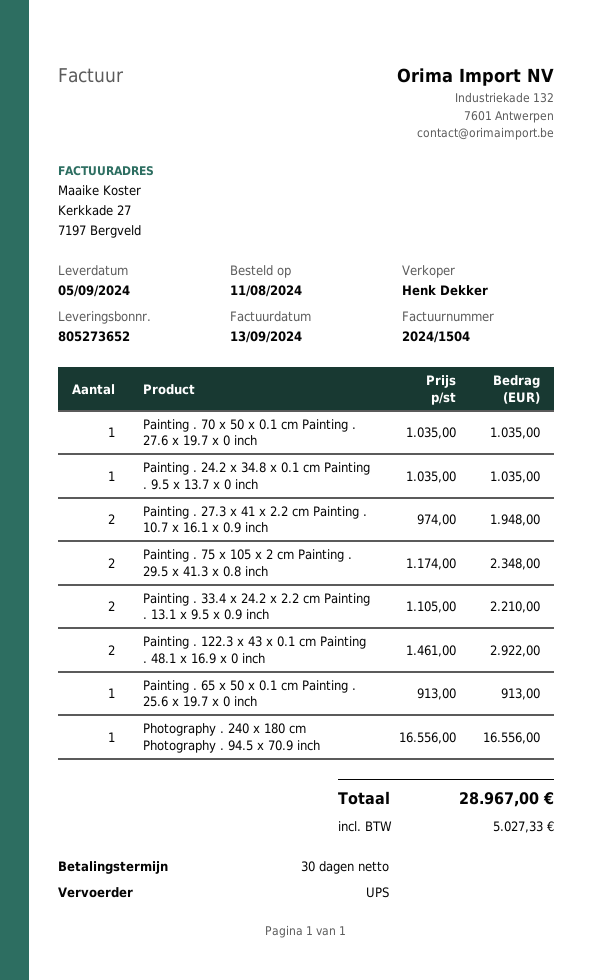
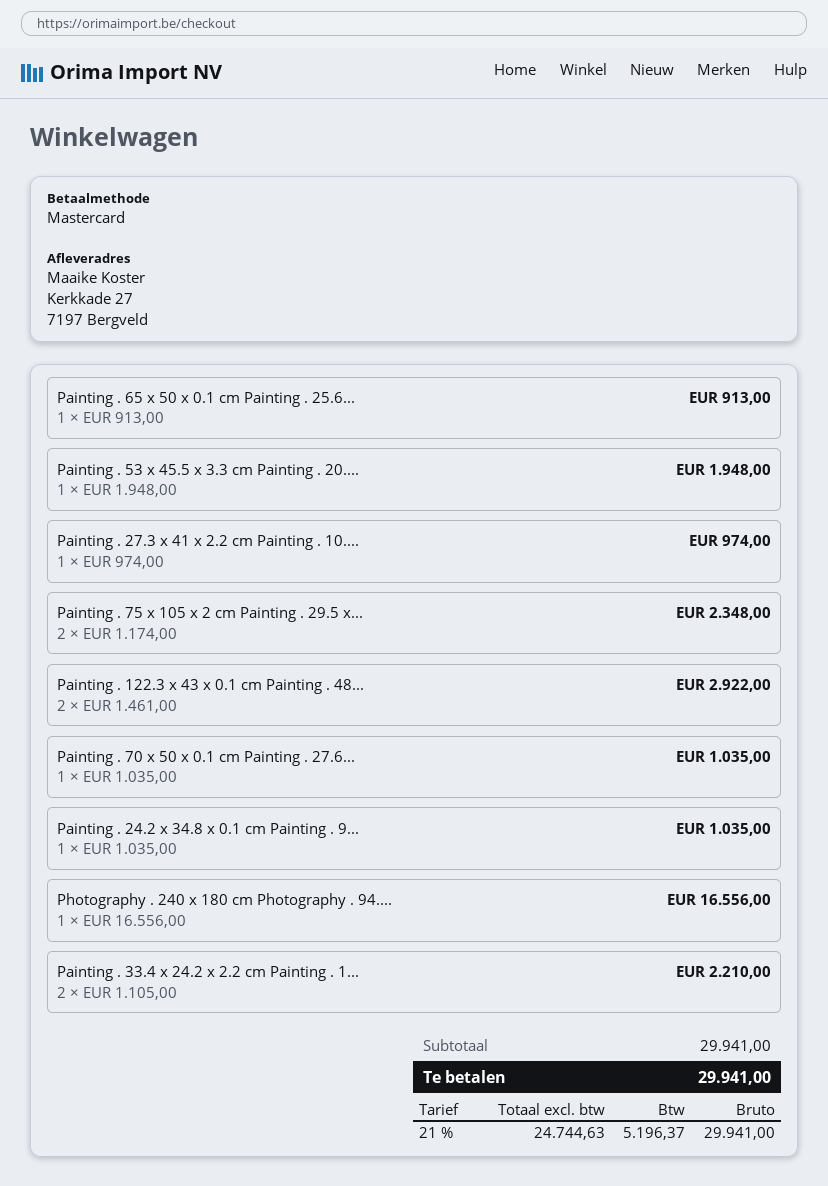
Painting . 27.3 x 41 x 2.2 cm Painting . 10.7 x 16.1 x 0.9 inch: 2 x 974.00 = 1948.00 -> 1 x 974.00 = 974.00
Painting . 53 x 45.5 x 3.3 cm Painting . 20....: none -> 1 x 1948.00 = 1948.00
tax: 5027.33 -> 5196.37
total: 28967.00 -> 29941.00

